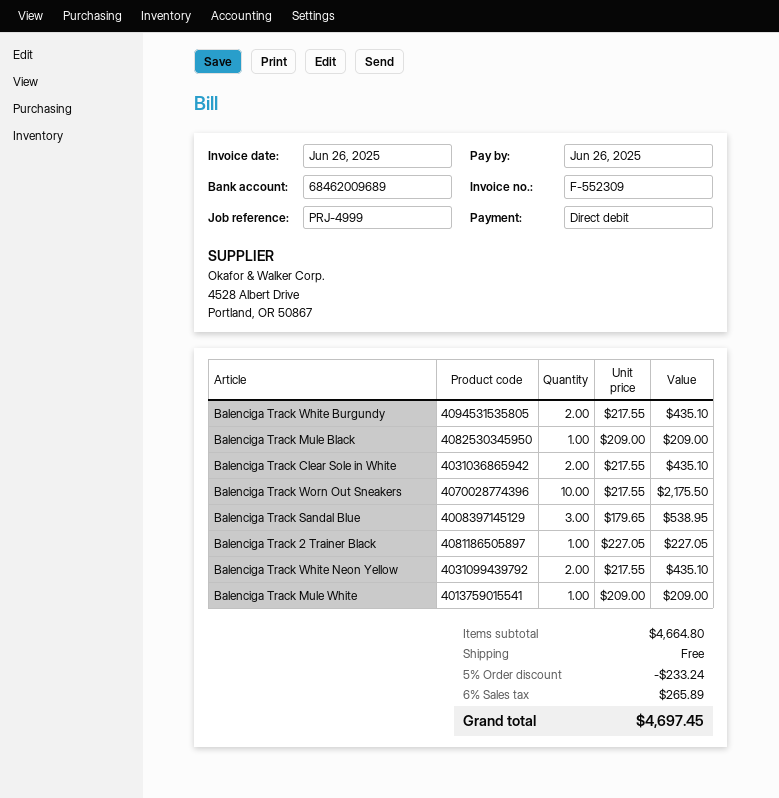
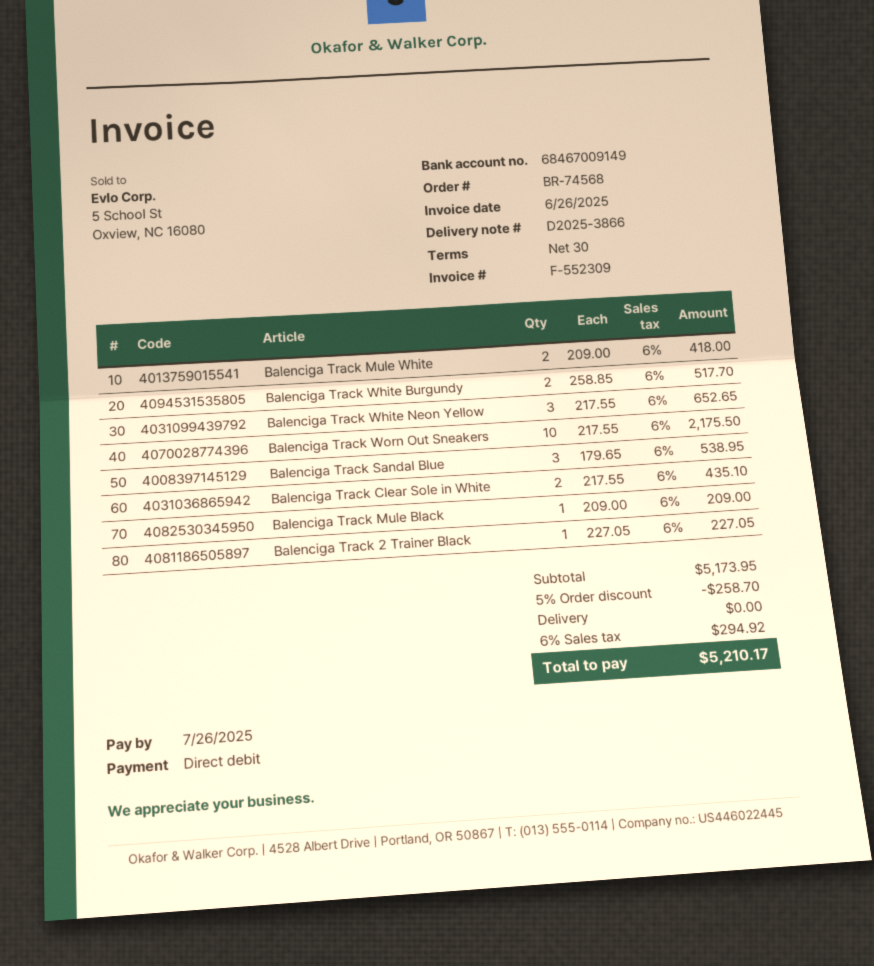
due date: 2025-06-26 -> 2025-07-26
bank account: 68462009689 -> 68467009149
Balenciga Track White Burgundy: 2 x 217.55 = 435.10 -> 2 x 258.85 = 517.70
Balenciga Track White Neon Yellow: 2 x 217.55 = 435.10 -> 3 x 217.55 = 652.65
Balenciga Track Mule White: 1 x 209.00 = 209.00 -> 2 x 209.00 = 418.00
subtotal: 4664.80 -> 5173.95
discount: 5% = 233.24 -> 5% = 258.70
tax: 6% = 265.89 -> 6% = 294.92
total: 4697.45 -> 5210.17

